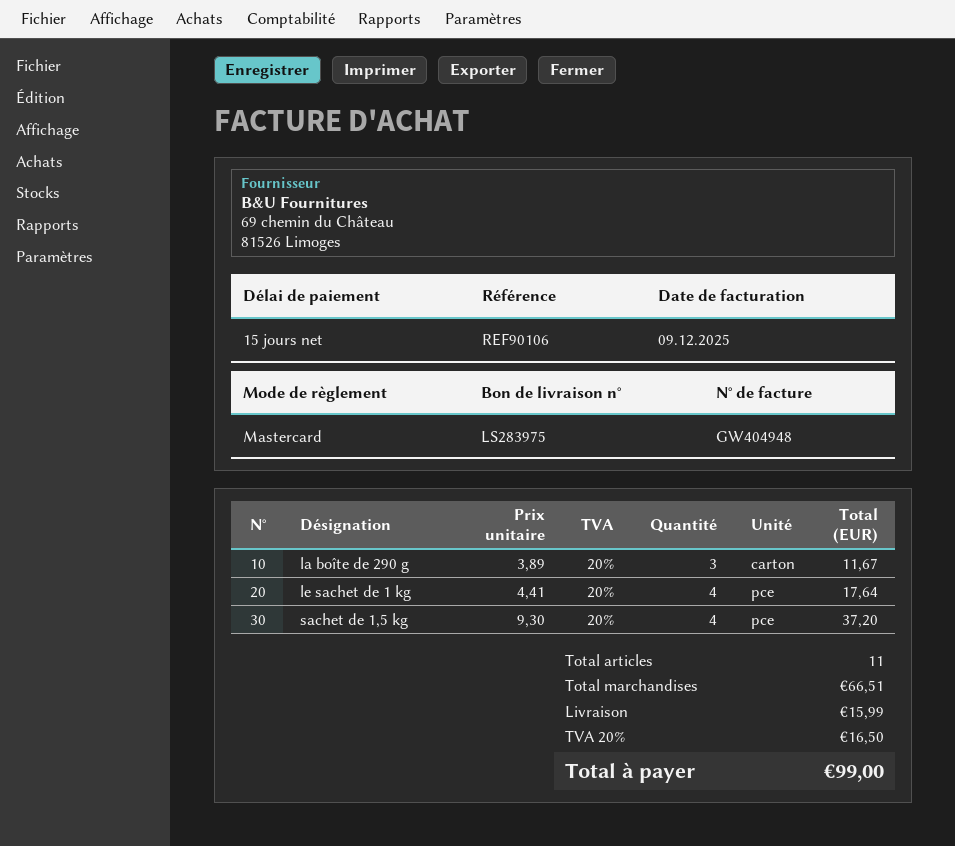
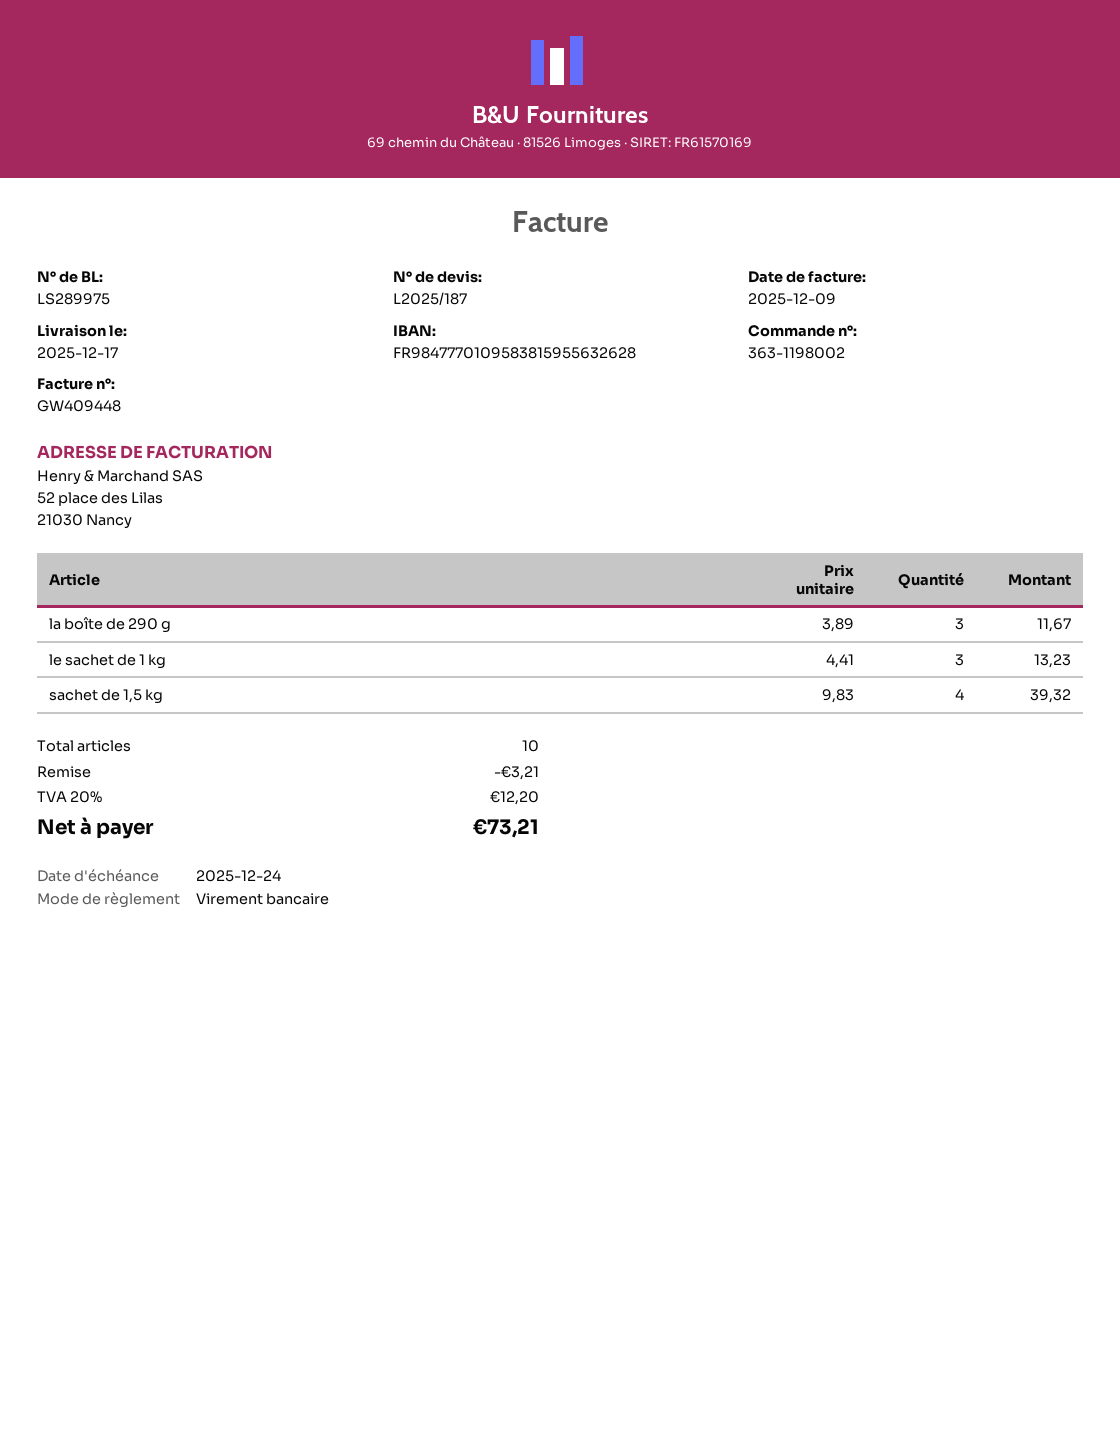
delivery note number: LS283975 -> LS289975
invoice number: GW404948 -> GW409448
payment method: Mastercard -> bank transfer
le sachet de 1 kg: 4 x 4.41 = 17.64 -> 3 x 4.41 = 13.23
sachet de 1,5 kg: 4 x 9.30 = 37.20 -> 4 x 9.83 = 39.32
total quantity: 11 -> 10
discount: none -> 3.21
shipping: 15.99 -> none
tax: 20% = 16.50 -> 20% = 12.20
total: 99.00 -> 73.21

